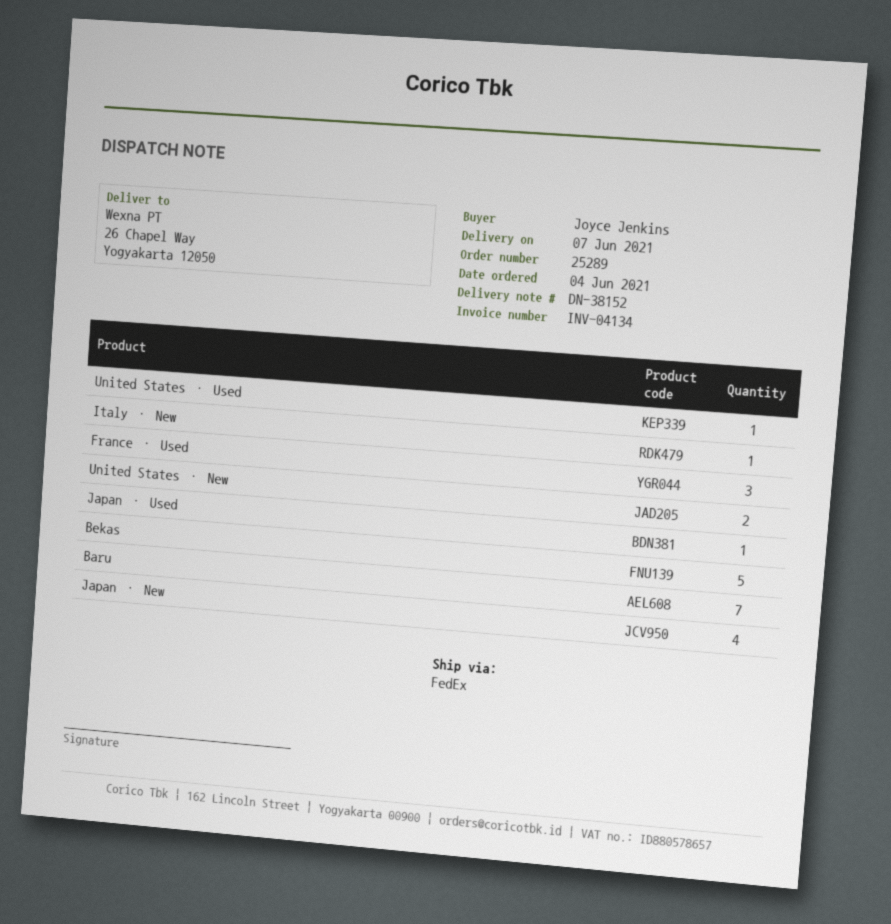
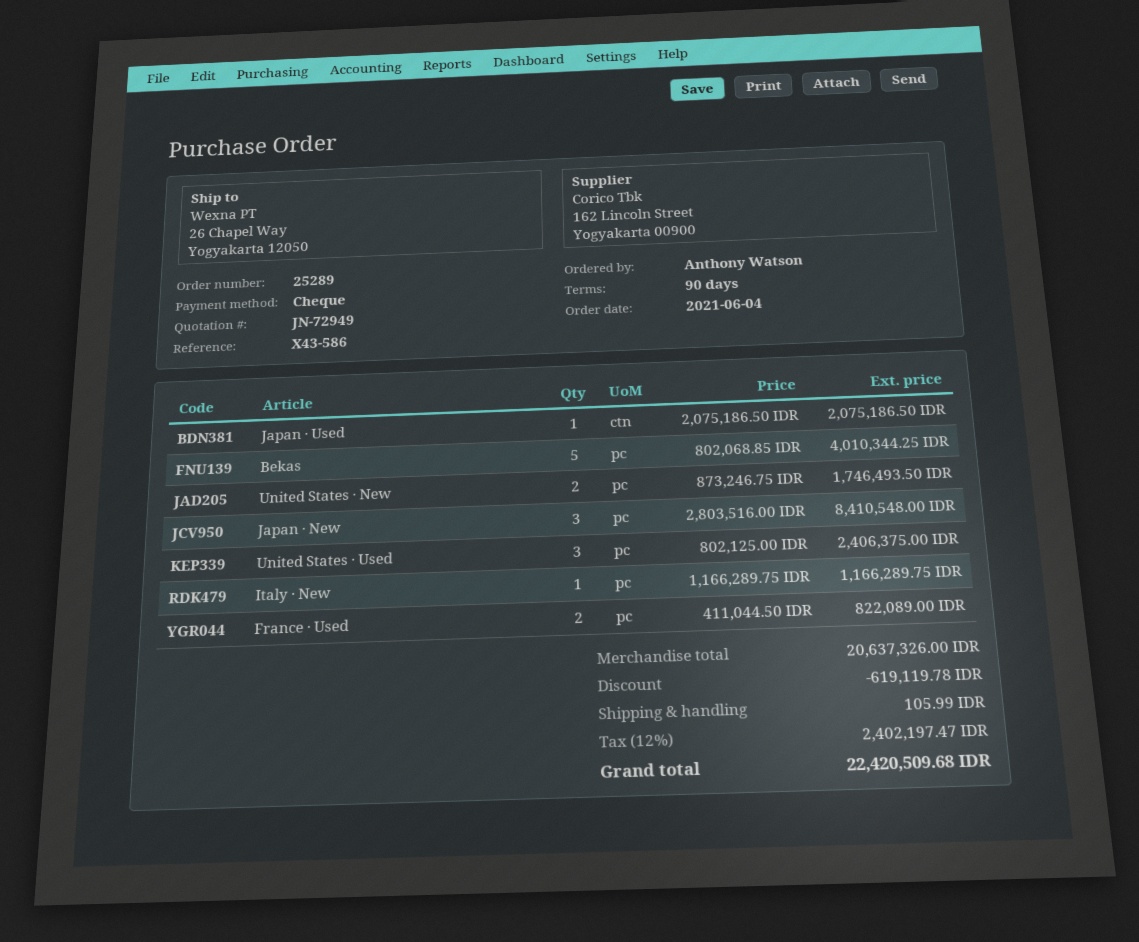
ordered by: Joyce Jenkins -> Anthony Watson
United States · Used: 1 -> 3
France · Used: 3 -> 2
Baru: 7 -> none
Japan · New: 4 -> 3

